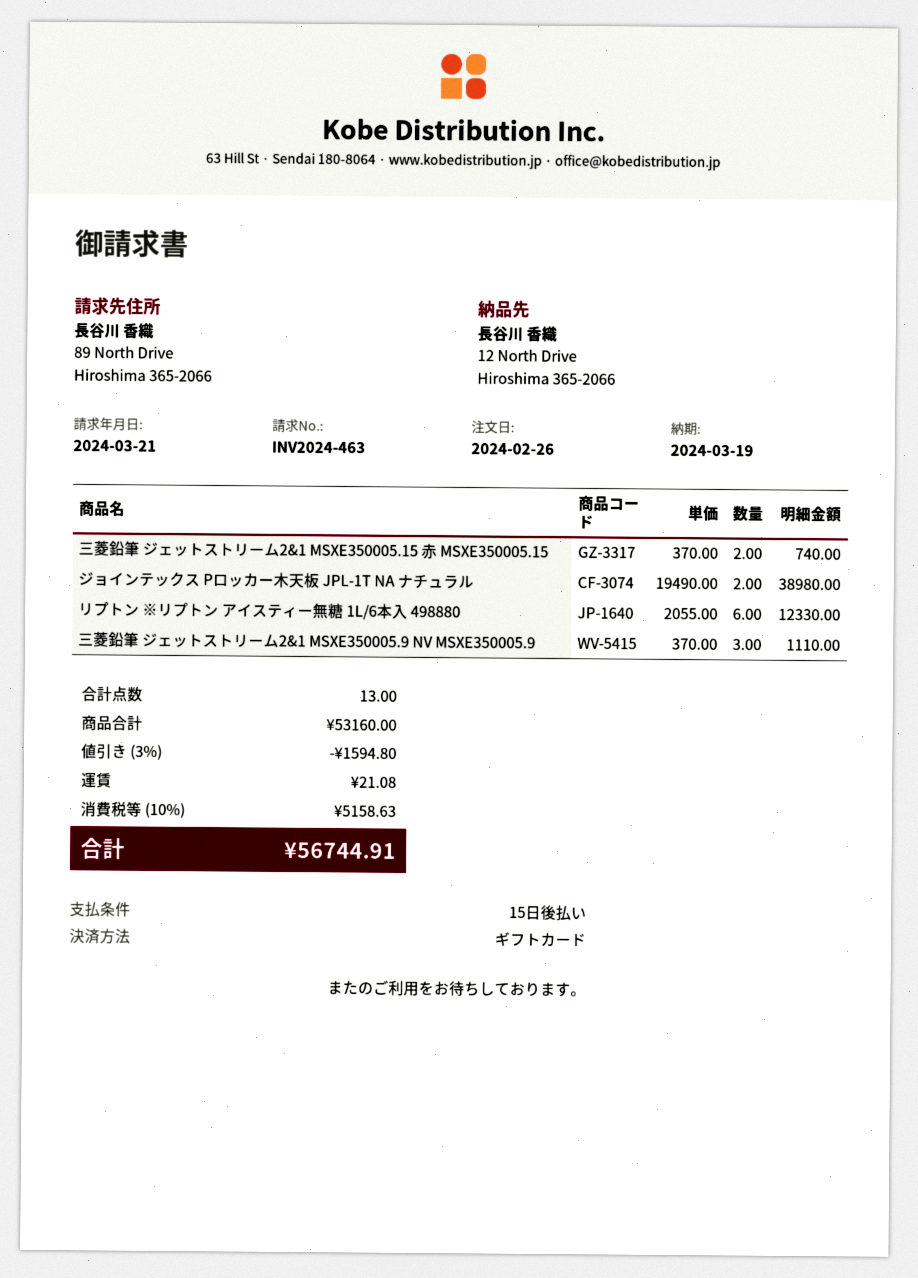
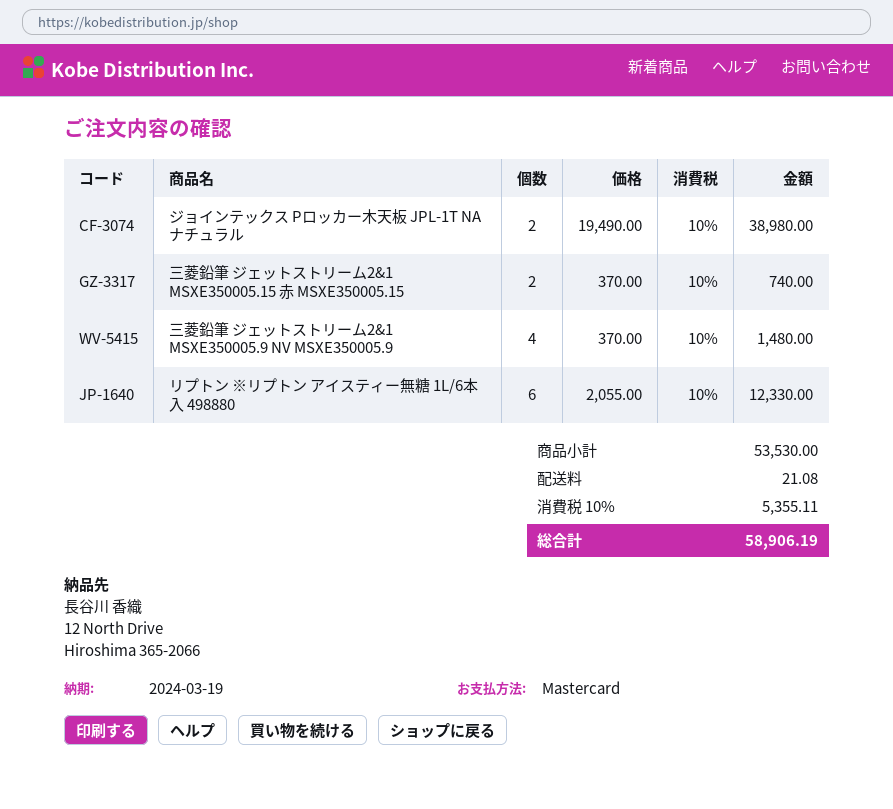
payment method: gift card -> Mastercard
三菱鉛筆 ジェットストリーム2&1 MSXE350005.9 NV MSXE350005.9: 3 x 370.00 = 1110.00 -> 4 x 370.00 = 1480.00
subtotal: 53160.00 -> 53530.00
discount: 3% = 1594.80 -> none
tax: 10% = 5158.63 -> 10% = 5355.11
total: 56744.91 -> 58906.19

